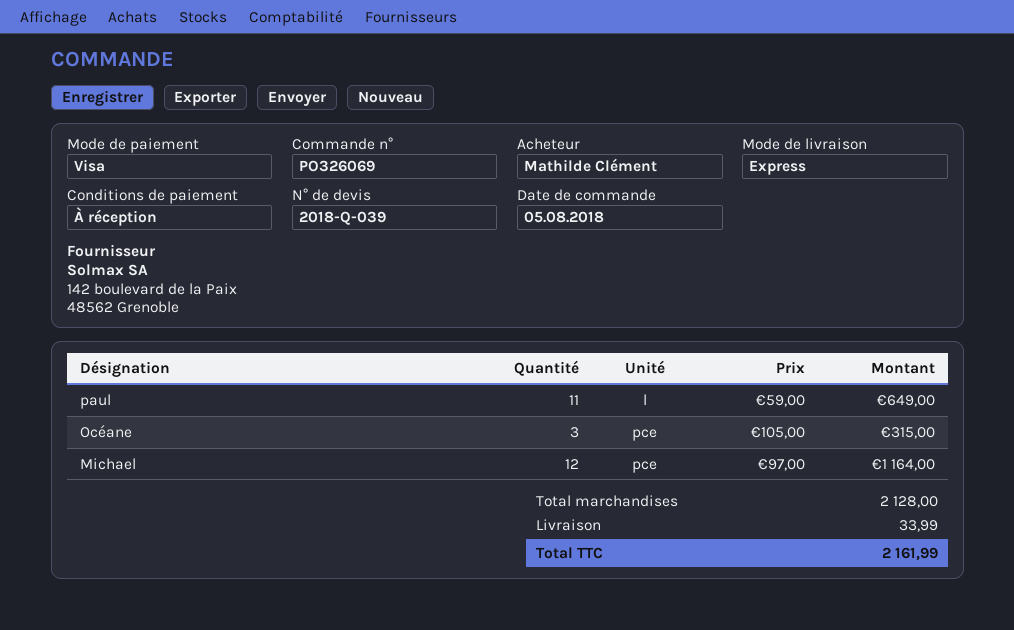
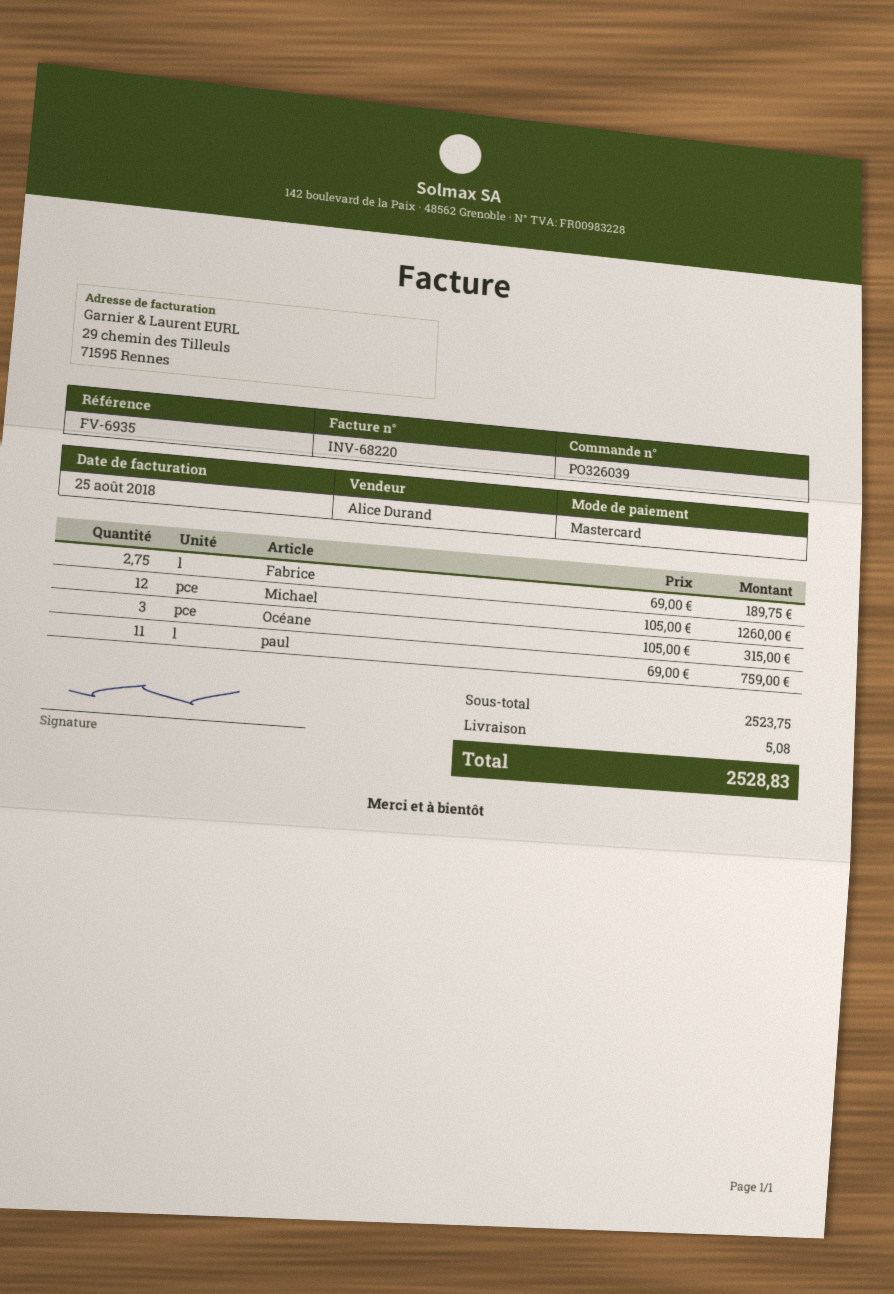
order number: PO326069 -> PO326039
payment method: Visa -> Mastercard
paul: 11 x 59.00 = 649.00 -> 11 x 69.00 = 759.00
Michael: 12 x 97.00 = 1164.00 -> 12 x 105.00 = 1260.00
Fabrice: none -> 2.75 x 69.00 = 189.75
subtotal: 2128.00 -> 2523.75
shipping: 33.99 -> 5.08
total: 2161.99 -> 2528.83

